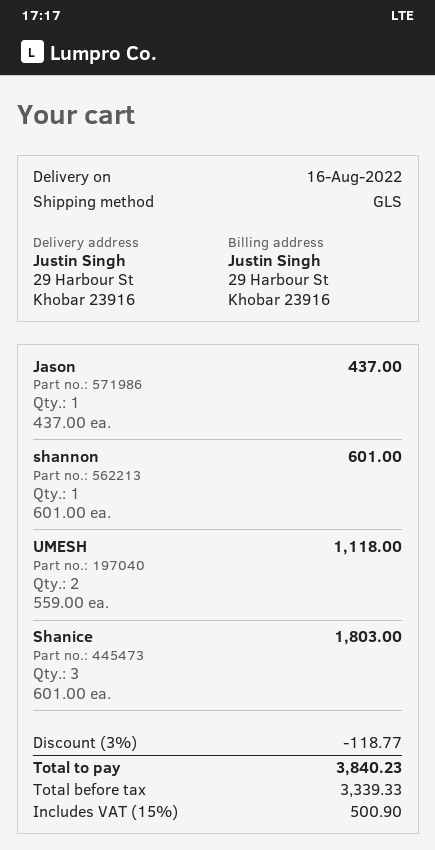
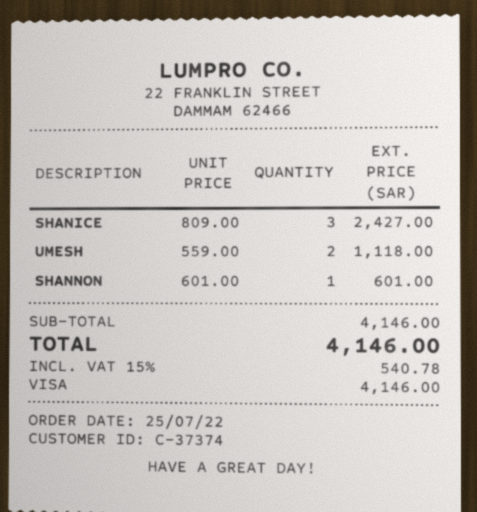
Jason: 1 x 437.00 = 437.00 -> none
Shanice: 3 x 601.00 = 1803.00 -> 3 x 809.00 = 2427.00
discount: 3% = 118.77 -> none
tax: 15% = 500.90 -> 15% = 540.78
total: 3840.23 -> 4146.00

